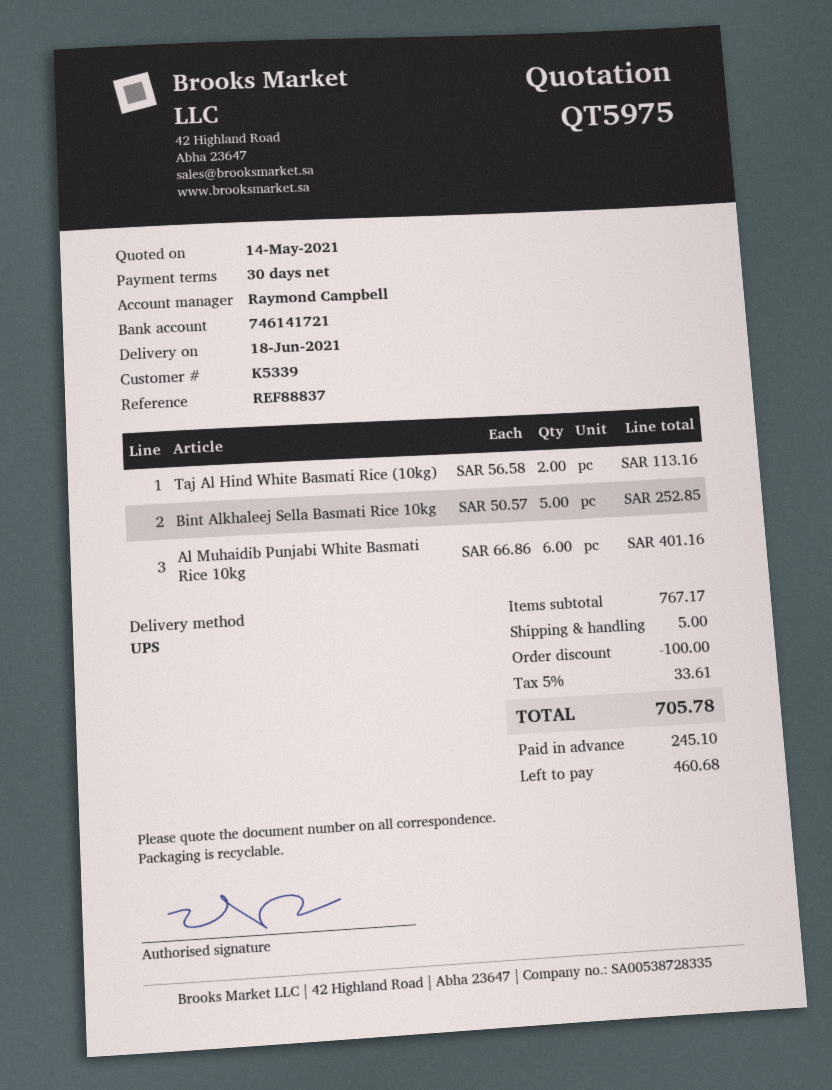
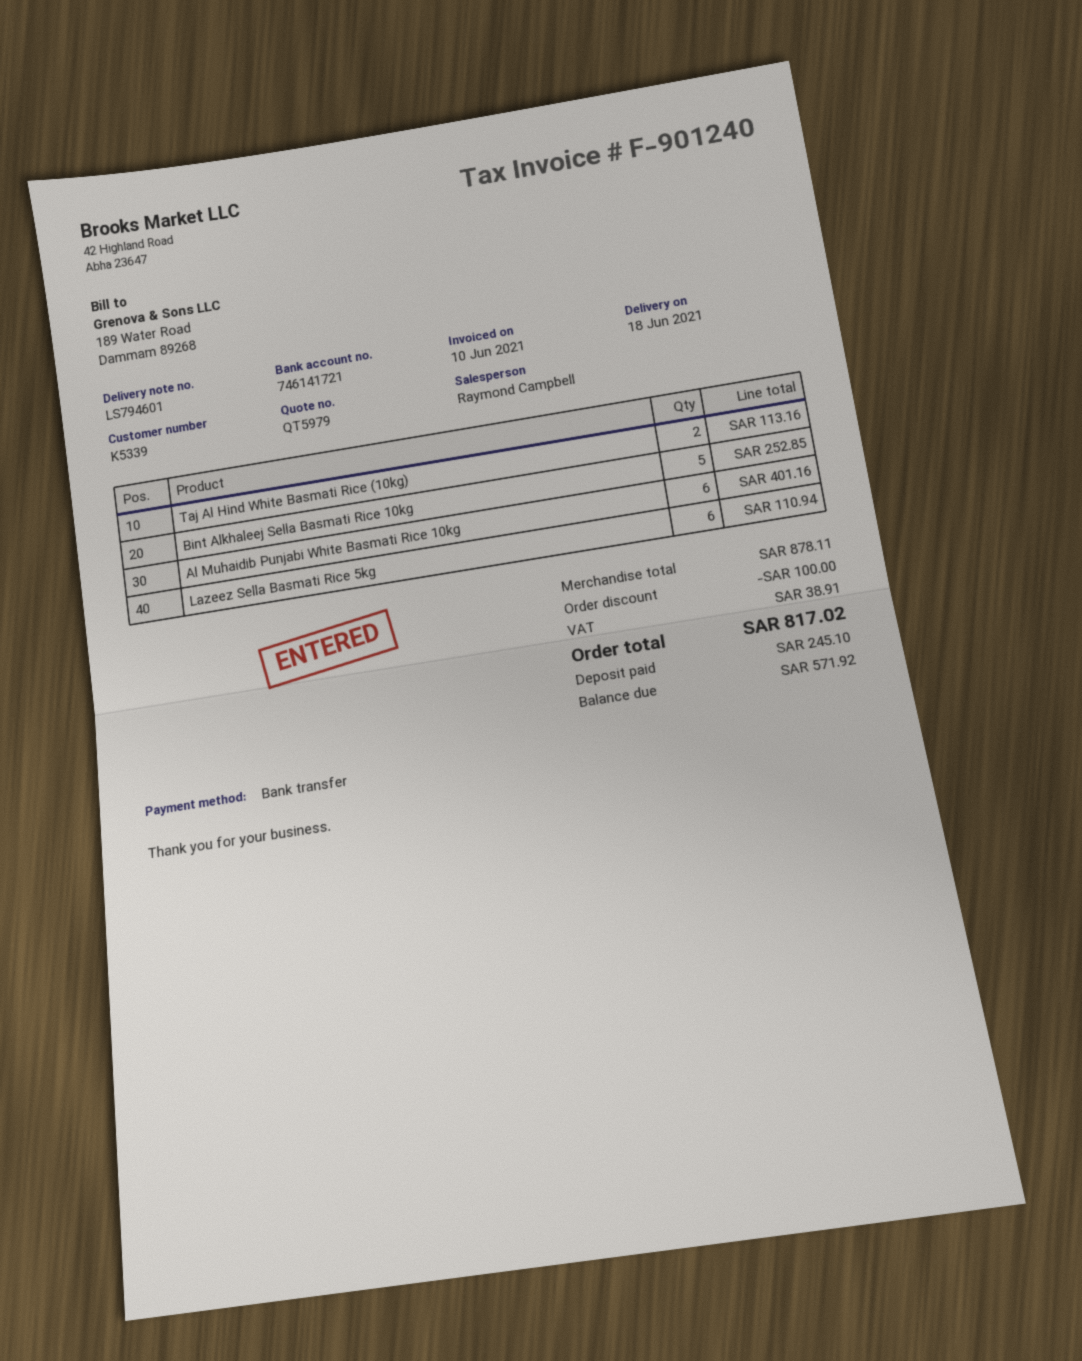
quote number: QT5975 -> QT5979
Lazeez Sella Basmati Rice 5kg: none -> 6 for 110.94
subtotal: 767.17 -> 878.11
shipping: 5.00 -> none
tax: 33.61 -> 38.91
total: 705.78 -> 817.02
balance: 460.68 -> 571.92

